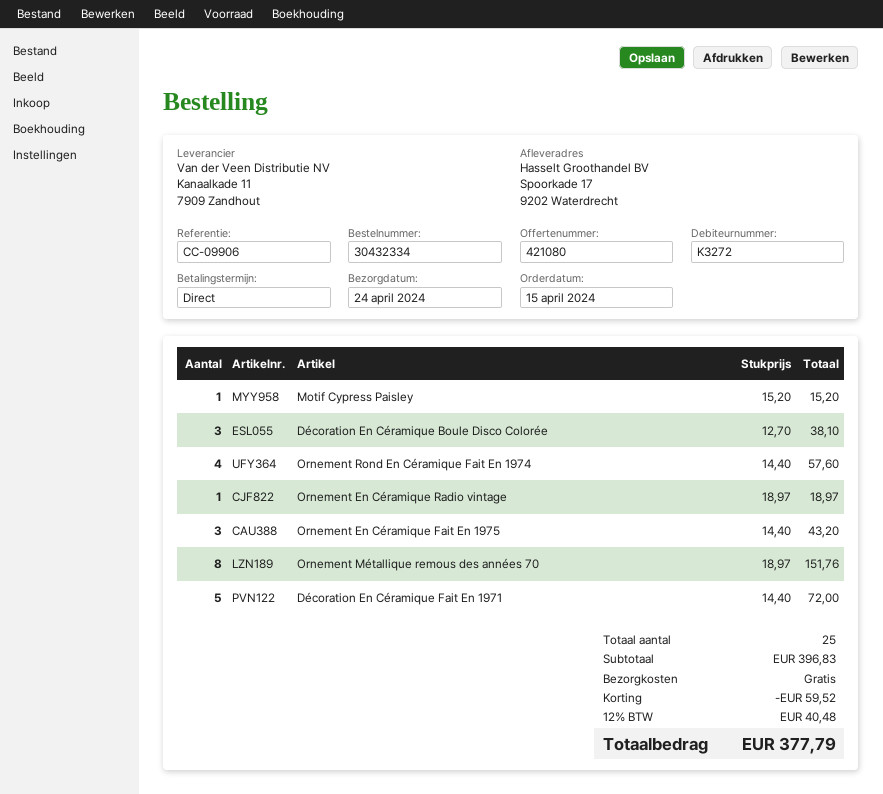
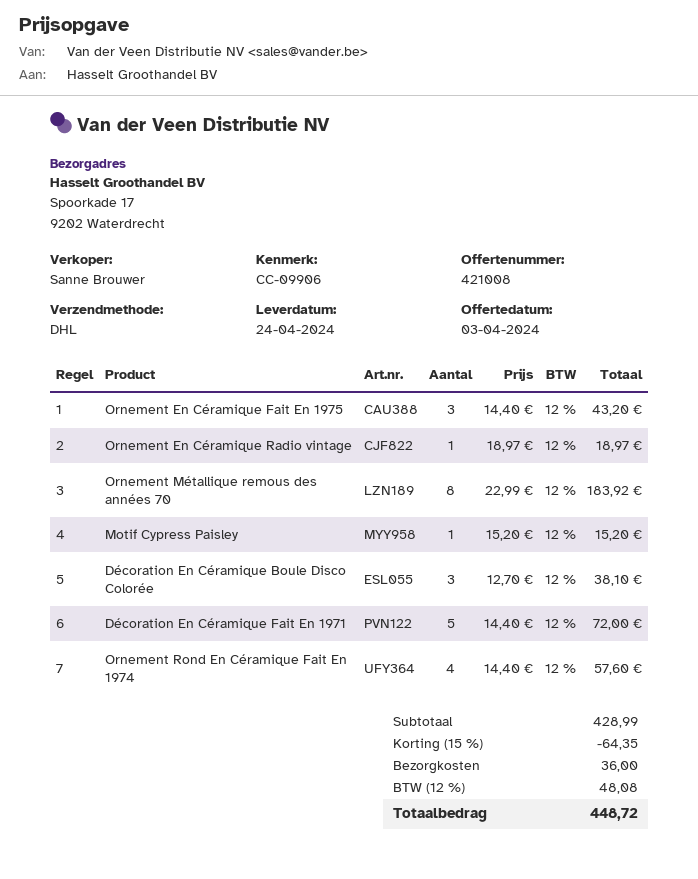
quote number: 421080 -> 421008
Ornement Métallique remous des années 70: 8 x 18.97 = 151.76 -> 8 x 22.99 = 183.92
subtotal: 396.83 -> 428.99
discount: 59.52 -> 64.35
shipping: 0.00 -> 36.00
tax: 12% = 40.48 -> 12% = 48.08
total: 377.79 -> 448.72

